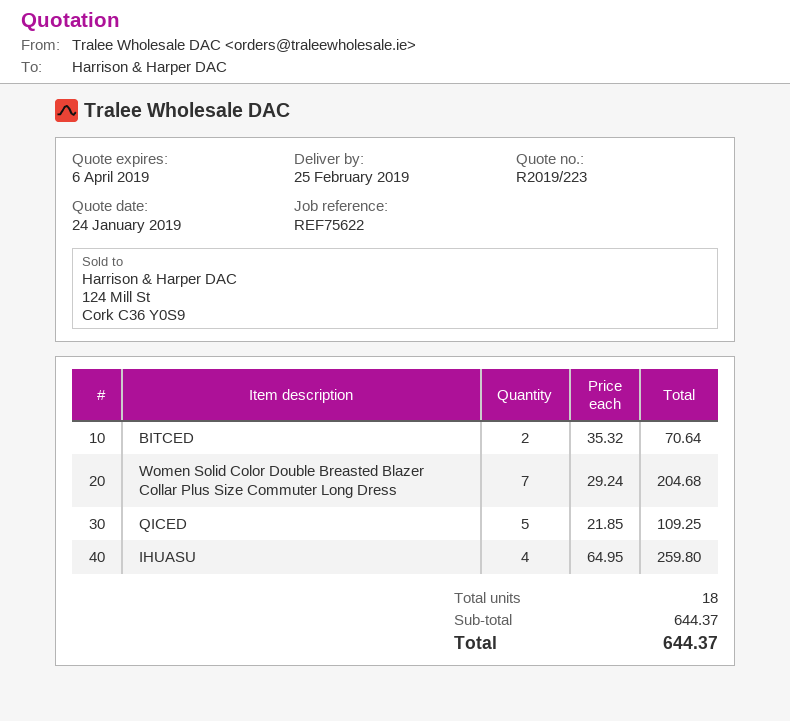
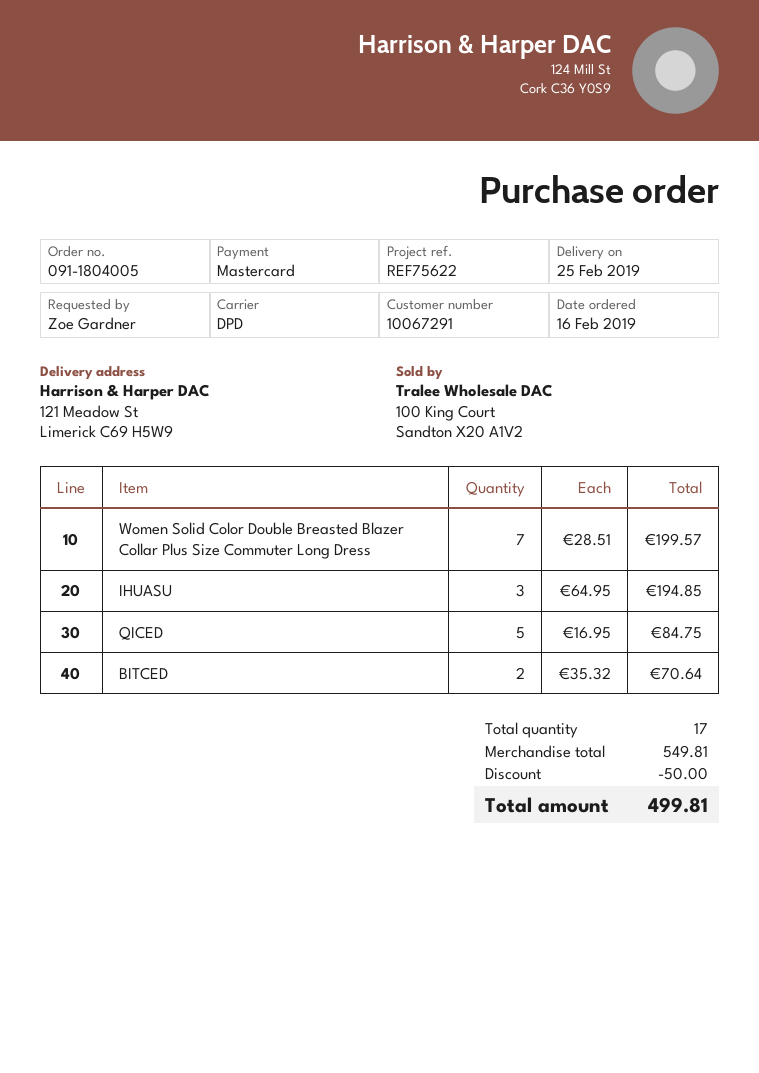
Women Solid Color Double Breasted Blazer Collar Plus Size Commuter Long Dress: 7 x 29.24 = 204.68 -> 7 x 28.51 = 199.57
QICED: 5 x 21.85 = 109.25 -> 5 x 16.95 = 84.75
IHUASU: 4 x 64.95 = 259.80 -> 3 x 64.95 = 194.85
total quantity: 18 -> 17
subtotal: 644.37 -> 549.81
discount: none -> 50.00
total: 644.37 -> 499.81

